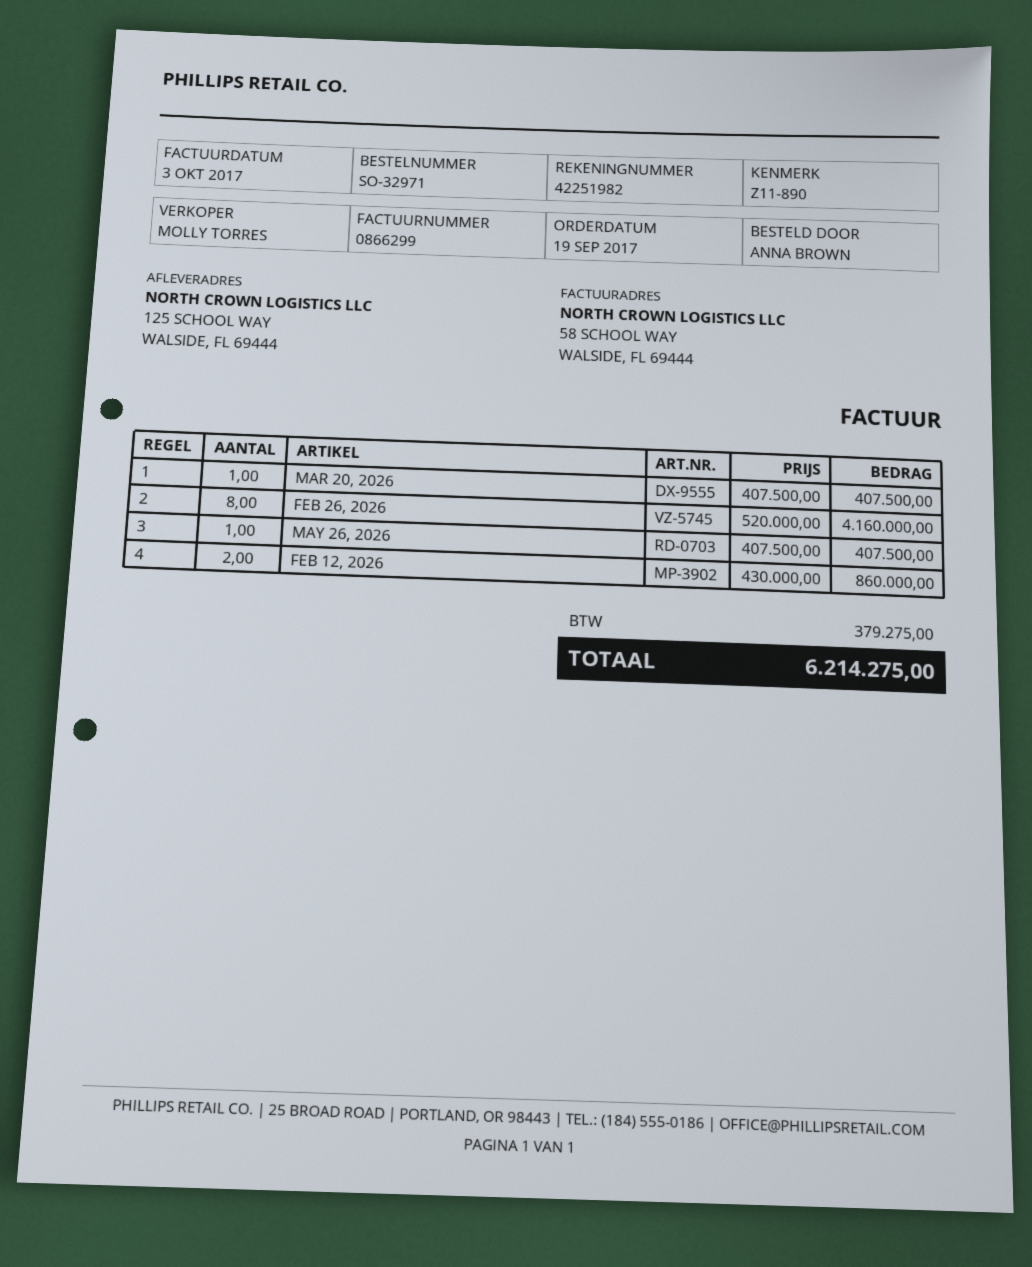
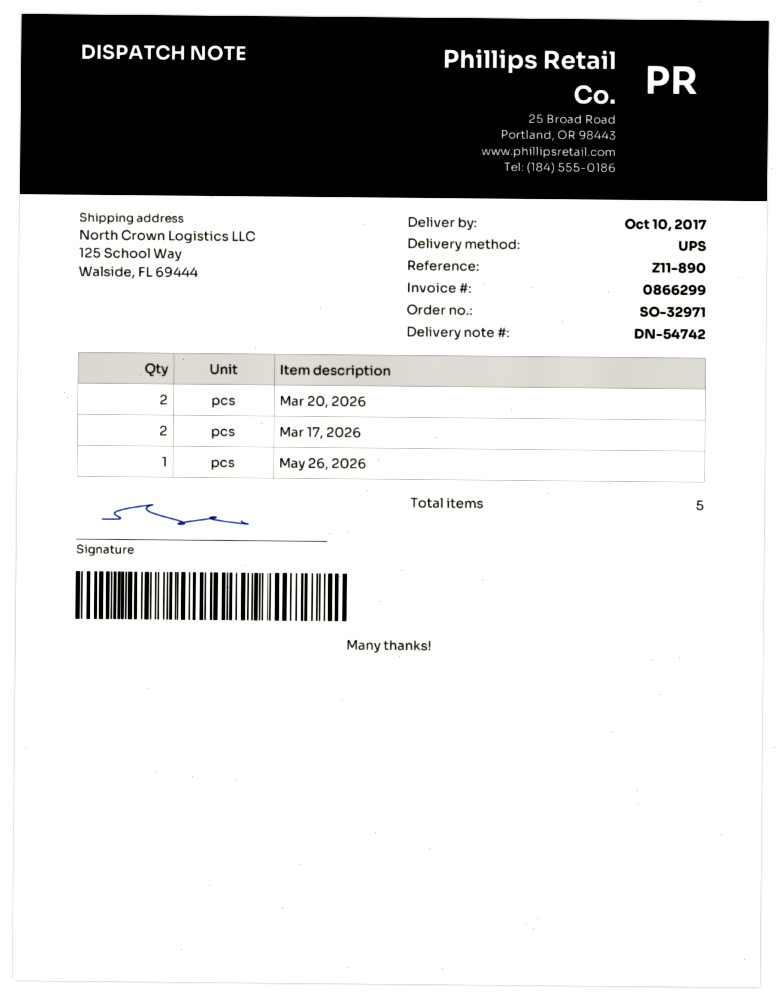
MAR 20, 2026: 1 -> 2
FEB 26, 2026: 8 -> none
FEB 12, 2026: 2 -> none
Mar 17, 2026: none -> 2

